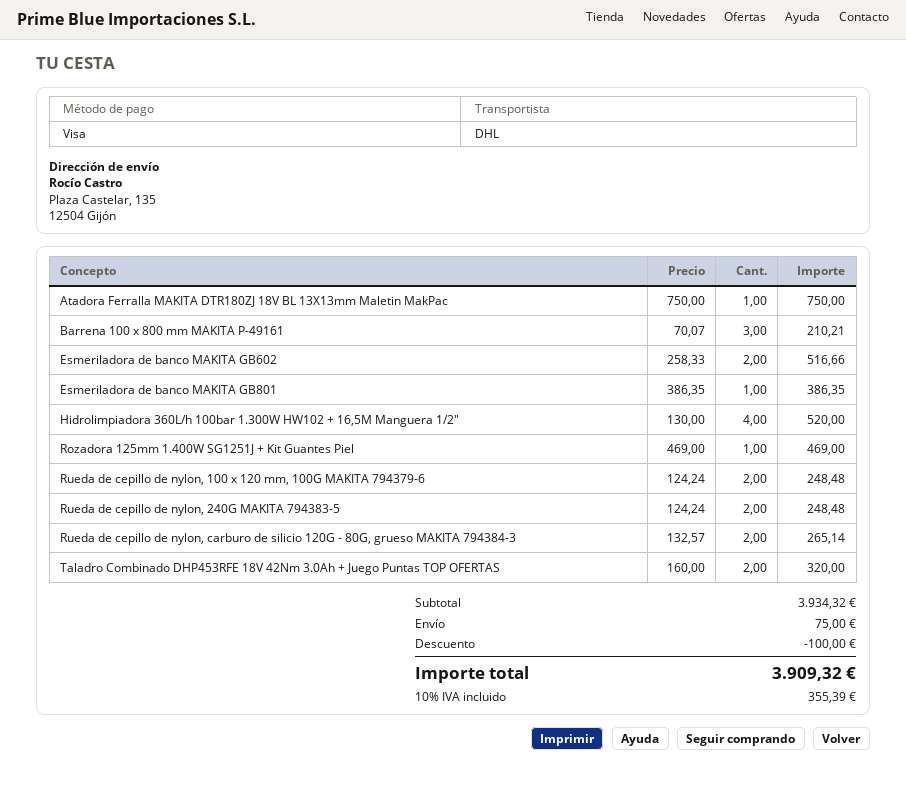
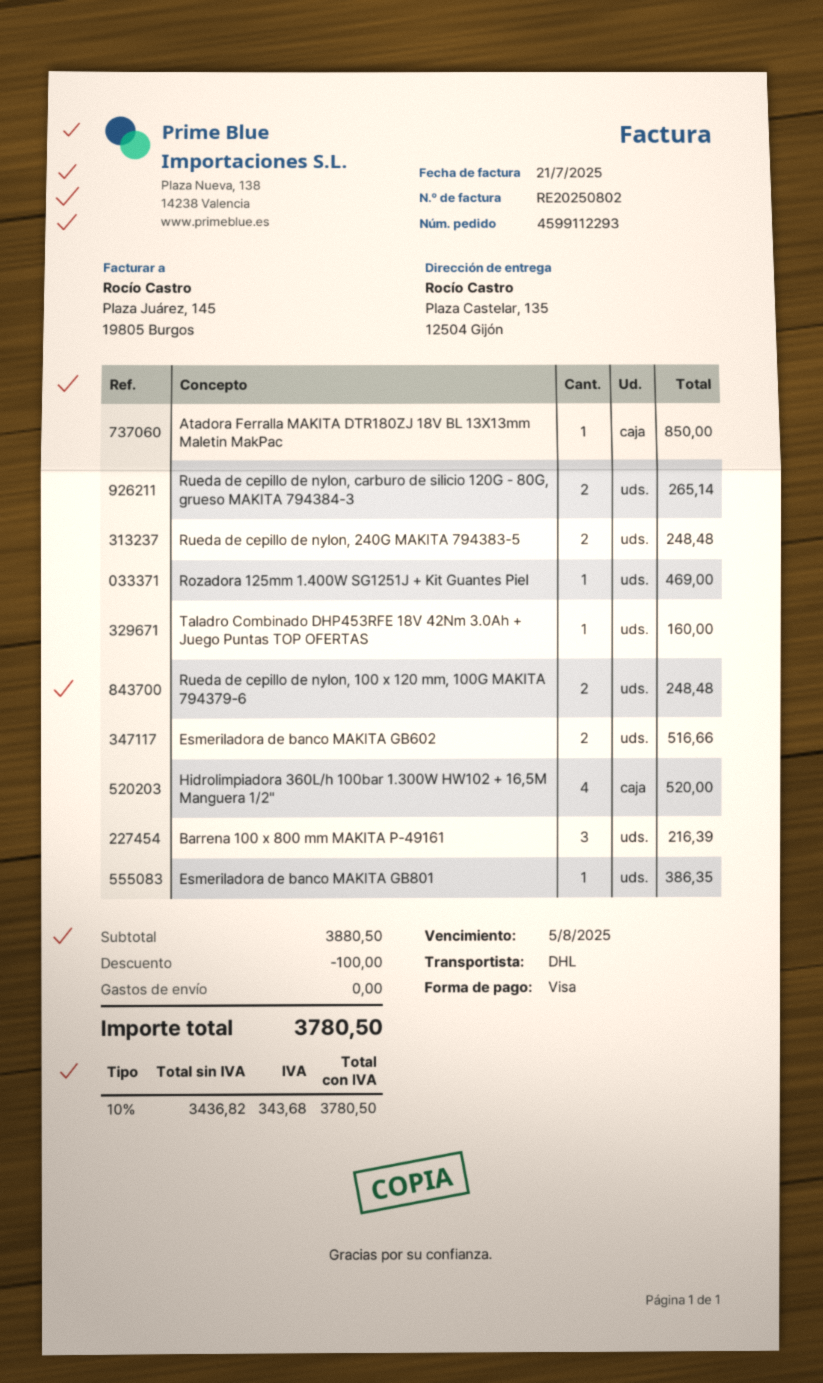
Atadora Ferralla MAKITA DTR180ZJ 18V BL 13X13mm Maletin MakPac: 1 for 750.00 -> 1 for 850.00
Barrena 100 x 800 mm MAKITA P-49161: 3 for 210.21 -> 3 for 216.39
Taladro Combinado DHP453RFE 18V 42Nm 3.0Ah + Juego Puntas TOP OFERTAS: 2 for 320.00 -> 1 for 160.00
subtotal: 3934.32 -> 3880.50
shipping: 75.00 -> 0.00
tax: 10% = 355.39 -> 10% = 343.68
total: 3909.32 -> 3780.50

